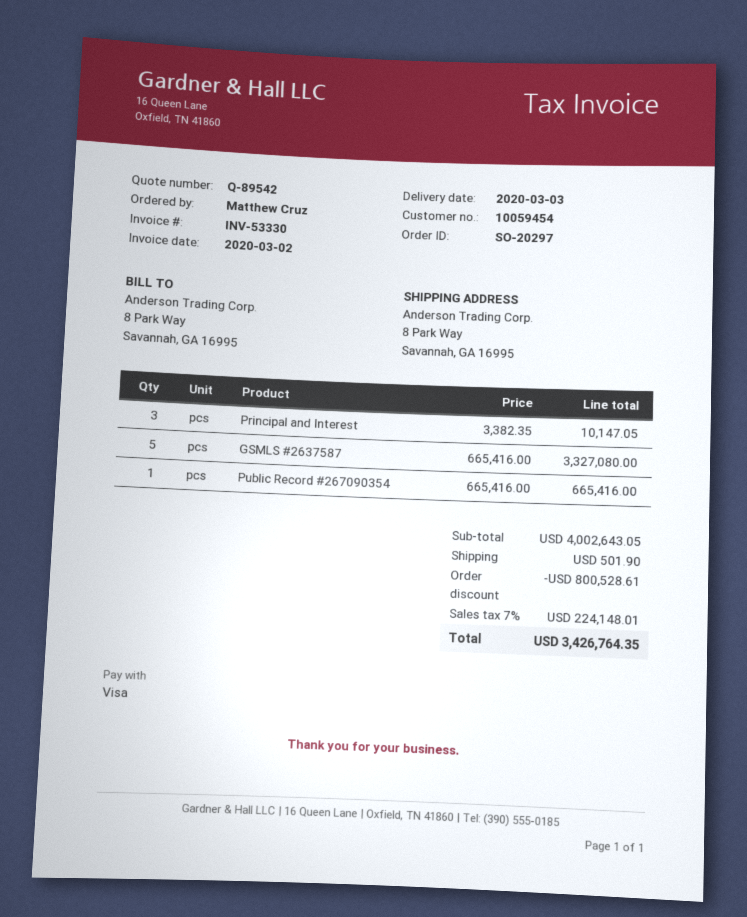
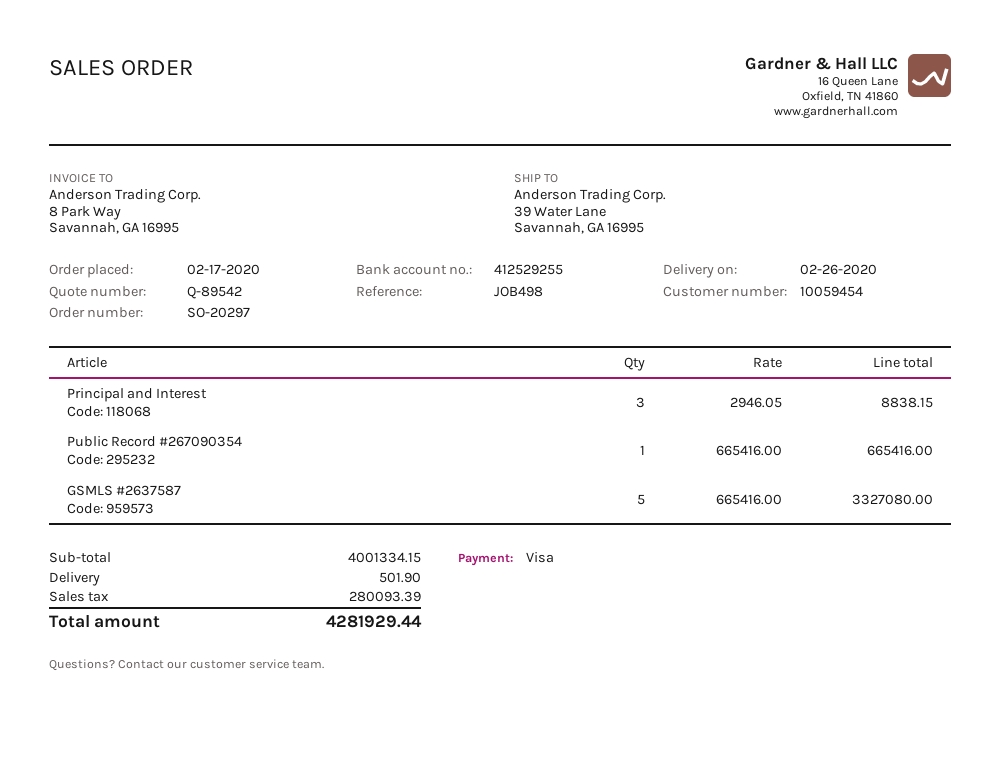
delivery date: 2020-03-03 -> 2020-02-26
ship to: 8 Park Way, Savannah, GA 16995 -> 39 Water Lane, Savannah, GA 16995
Principal and Interest: 3 x 3382.35 = 10147.05 -> 3 x 2946.05 = 8838.15
subtotal: 4002643.05 -> 4001334.15
discount: 800528.61 -> none
tax: 224148.01 -> 280093.39
total: 3426764.35 -> 4281929.44

